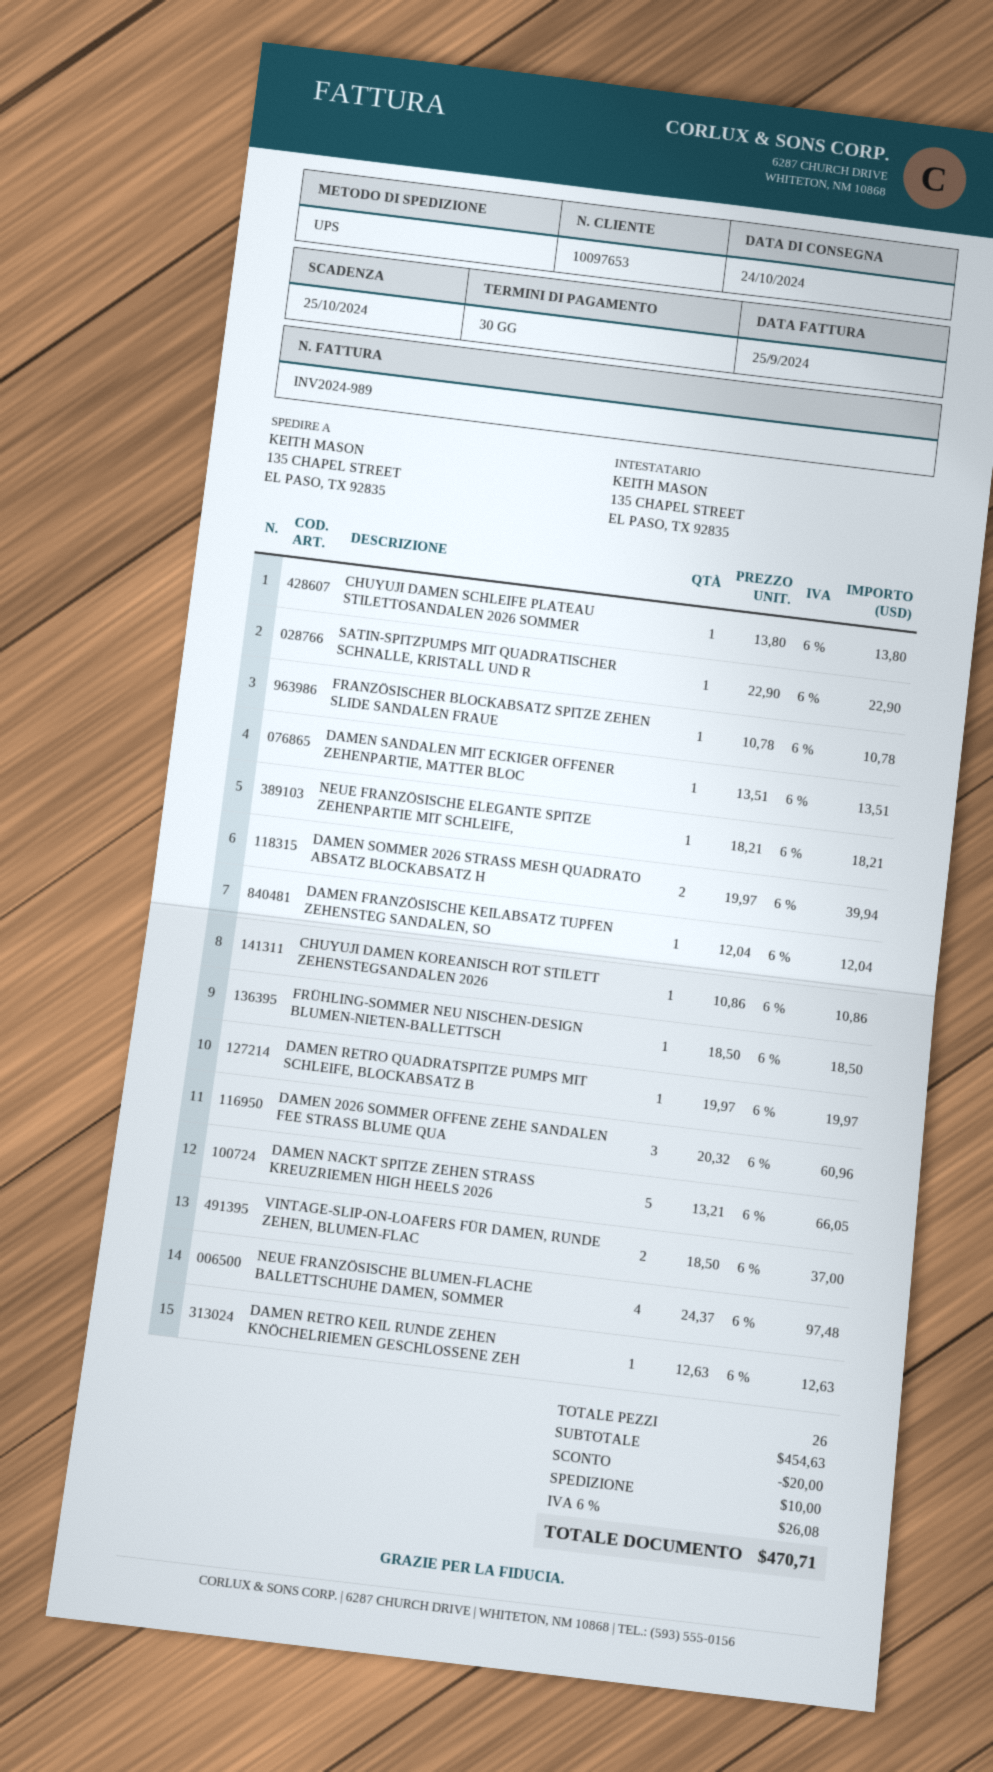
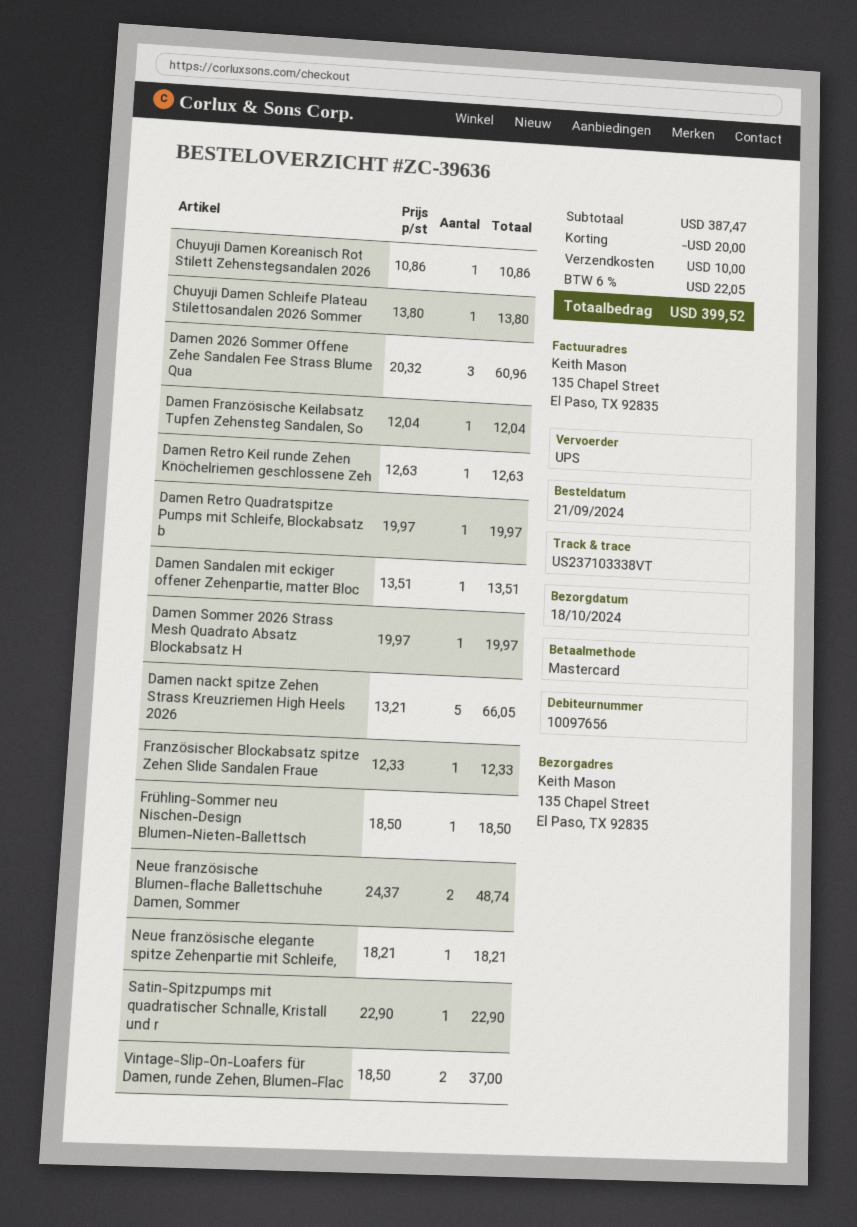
delivery date: 2024-10-24 -> 2024-10-18
customer number: 10097653 -> 10097656
FRANZÖSISCHER BLOCKABSATZ SPITZE ZEHEN SLIDE SANDALEN FRAUE: 1 x 10.78 = 10.78 -> 1 x 12.33 = 12.33
DAMEN SOMMER 2026 STRASS MESH QUADRATO ABSATZ BLOCKABSATZ H: 2 x 19.97 = 39.94 -> 1 x 19.97 = 19.97
NEUE FRANZÖSISCHE BLUMEN-FLACHE BALLETTSCHUHE DAMEN, SOMMER: 4 x 24.37 = 97.48 -> 2 x 24.37 = 48.74
subtotal: 454.63 -> 387.47
tax: 6% = 26.08 -> 6% = 22.05
total: 470.71 -> 399.52

